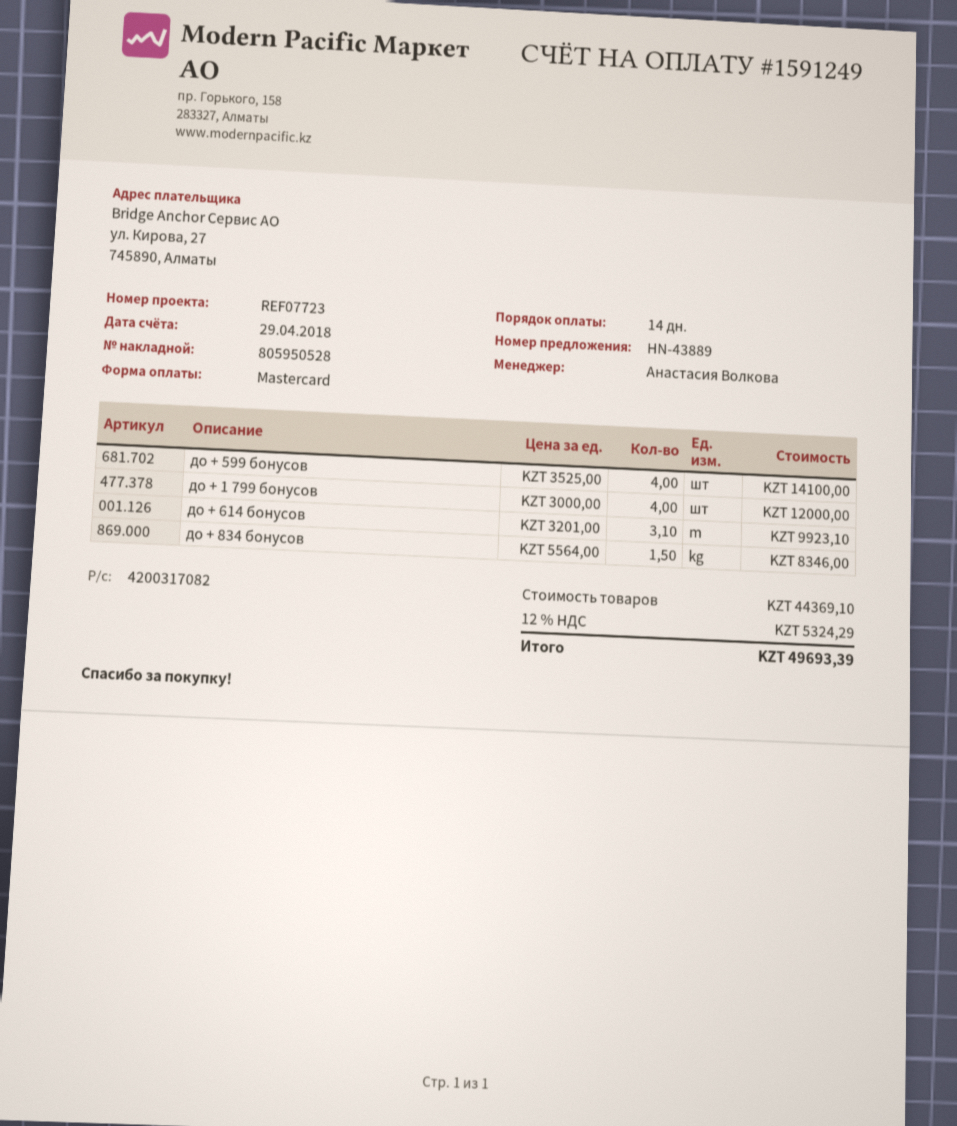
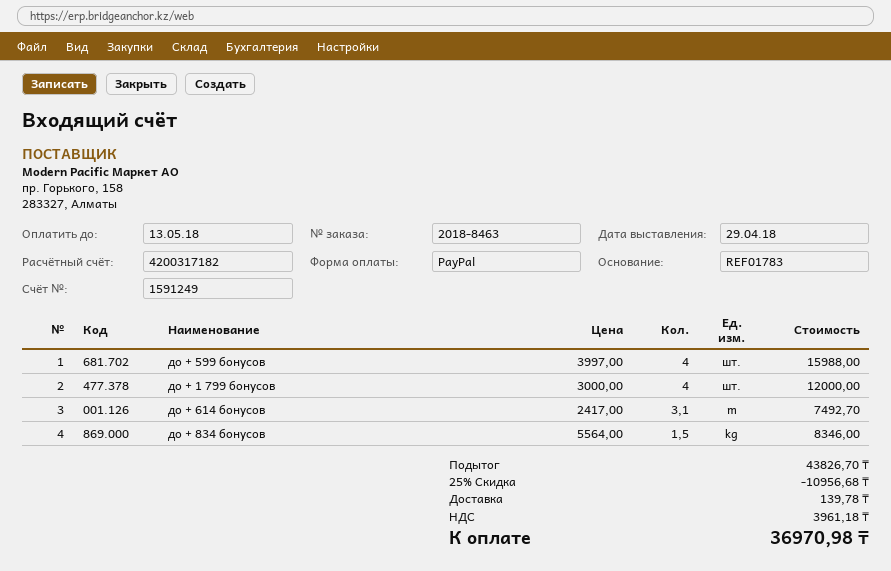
reference: REF07723 -> REF01783
payment method: Mastercard -> PayPal
bank account: 4200317082 -> 4200317182
до + 599 бонусов: 4 x 3525.00 = 14100.00 -> 4 x 3997.00 = 15988.00
до + 614 бонусов: 3.1 x 3201.00 = 9923.10 -> 3.1 x 2417.00 = 7492.70
subtotal: 44369.10 -> 43826.70
discount: none -> 25% = 10956.68
shipping: none -> 139.78
tax: 5324.29 -> 3961.18
total: 49693.39 -> 36970.98

